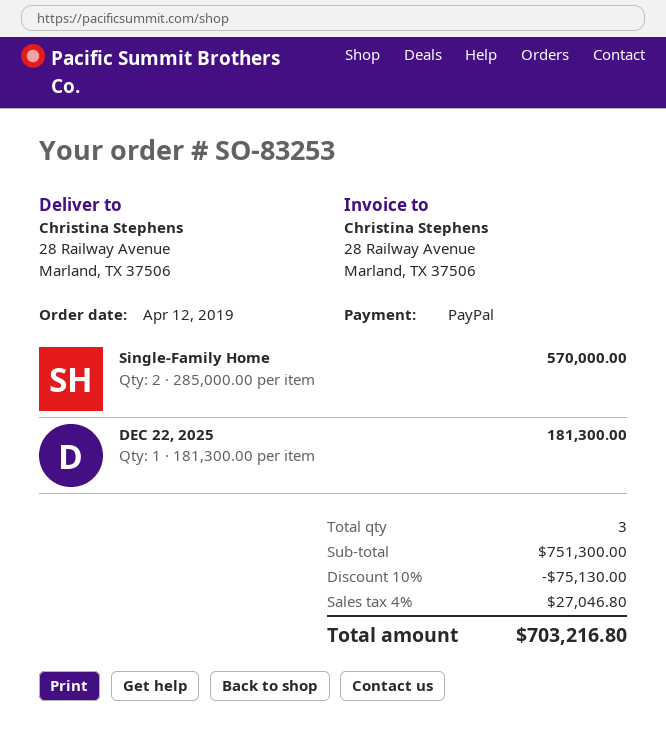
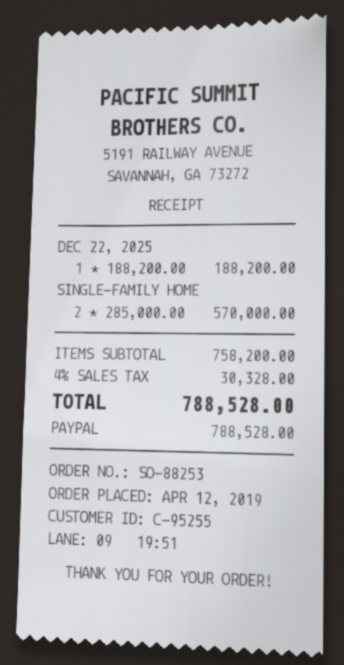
order number: SO-83253 -> SO-88253
DEC 22, 2025: 1 x 181300.00 = 181300.00 -> 1 x 188200.00 = 188200.00
subtotal: 751300.00 -> 758200.00
discount: 10% = 75130.00 -> none
tax: 4% = 27046.80 -> 4% = 30328.00
total: 703216.80 -> 788528.00

